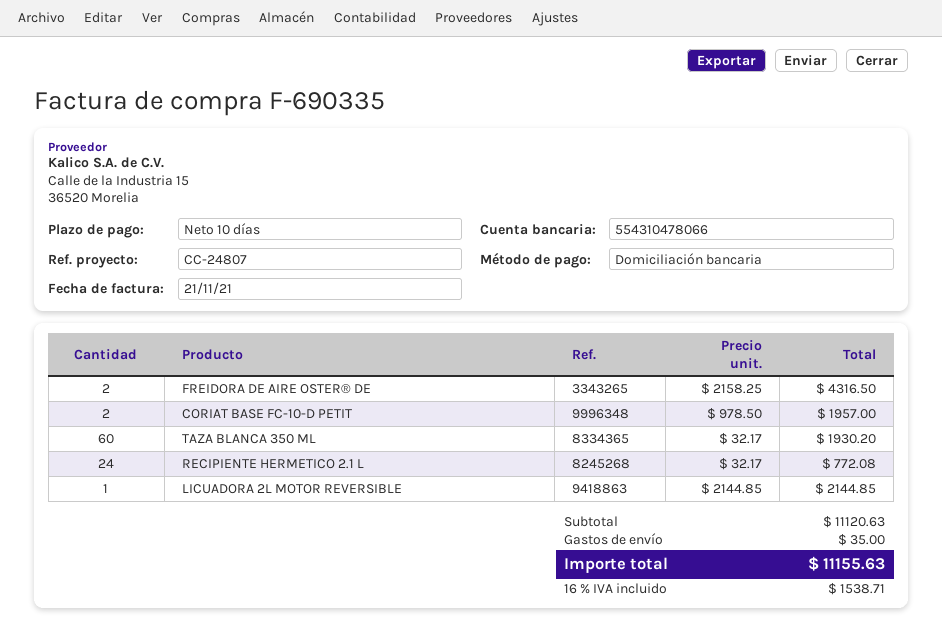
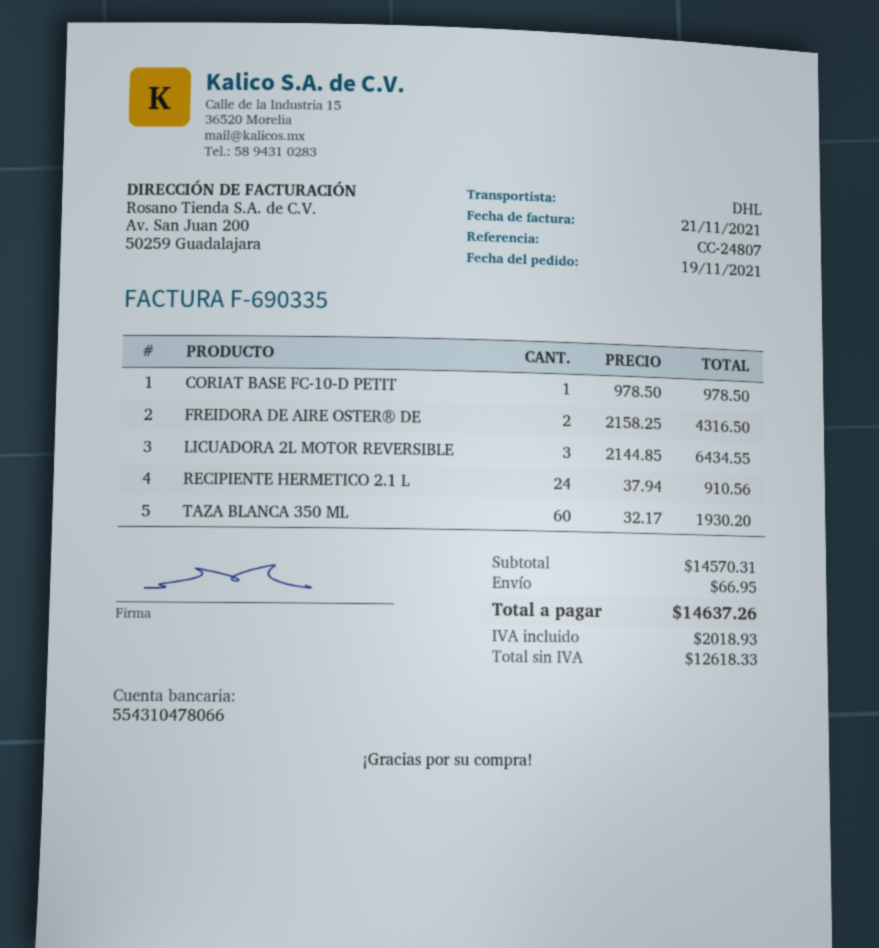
CORIAT BASE FC-10-D PETIT: 2 x 978.50 = 1957.00 -> 1 x 978.50 = 978.50
RECIPIENTE HERMETICO 2.1 L: 24 x 32.17 = 772.08 -> 24 x 37.94 = 910.56
LICUADORA 2L MOTOR REVERSIBLE: 1 x 2144.85 = 2144.85 -> 3 x 2144.85 = 6434.55
subtotal: 11120.63 -> 14570.31
shipping: 35.00 -> 66.95
tax: 1538.71 -> 2018.93
total: 11155.63 -> 14637.26

